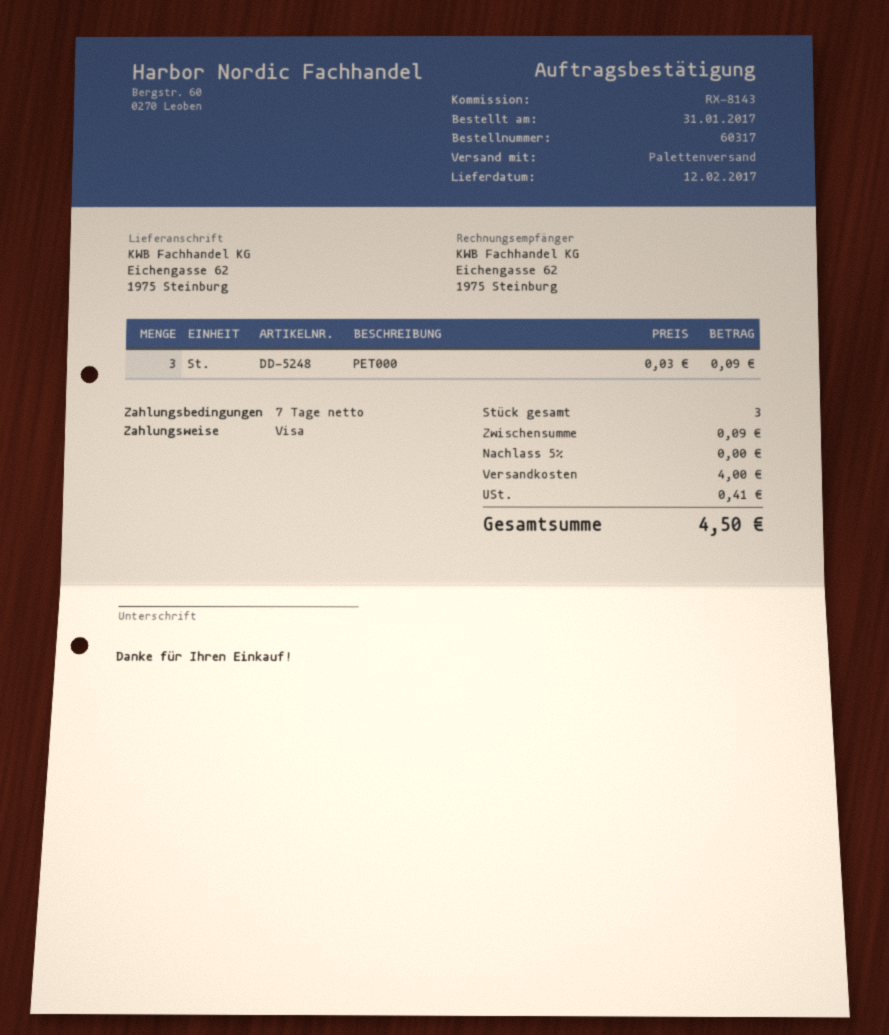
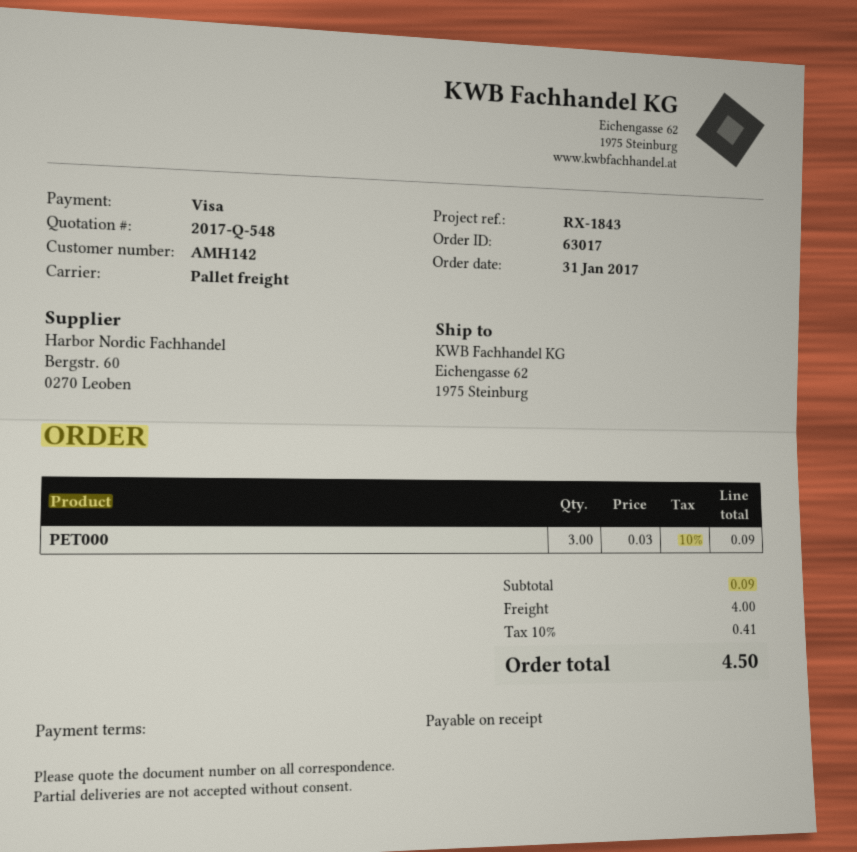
order number: 60317 -> 63017
payment terms: 7 days -> on receipt
reference: RX-8143 -> RX-1843
discount: 5% = 0.00 -> none

